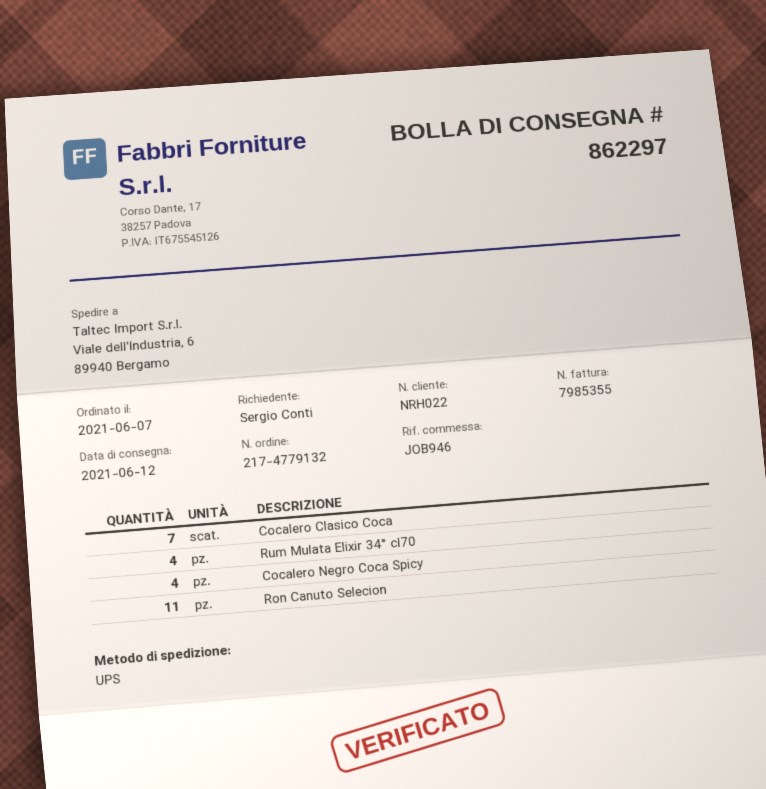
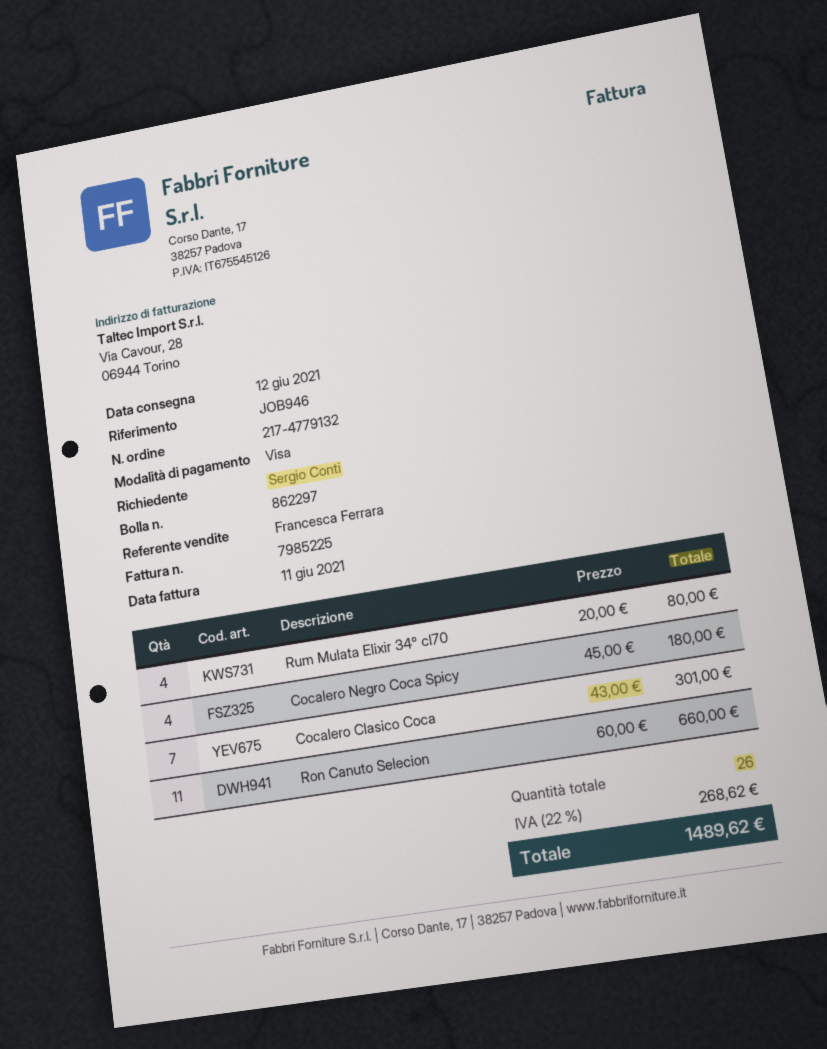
invoice number: 7985355 -> 7985225

